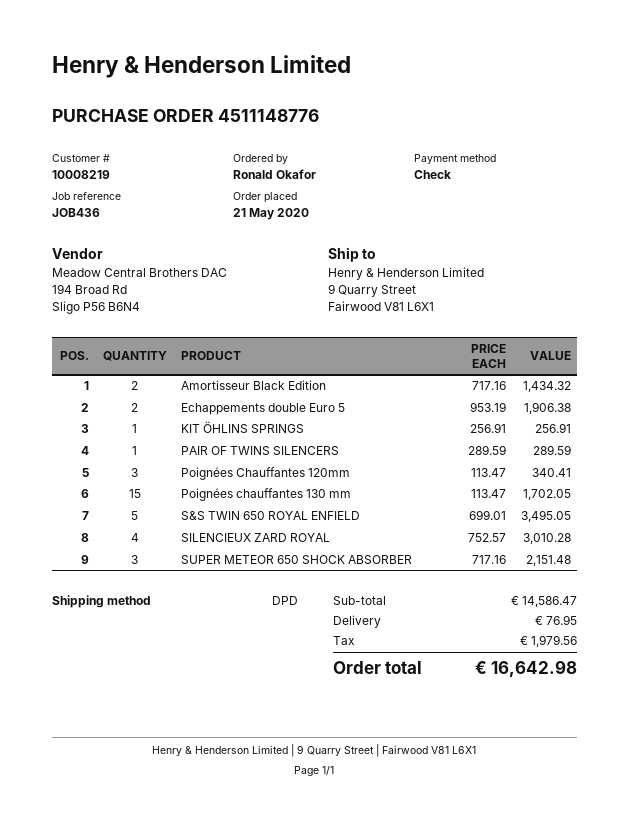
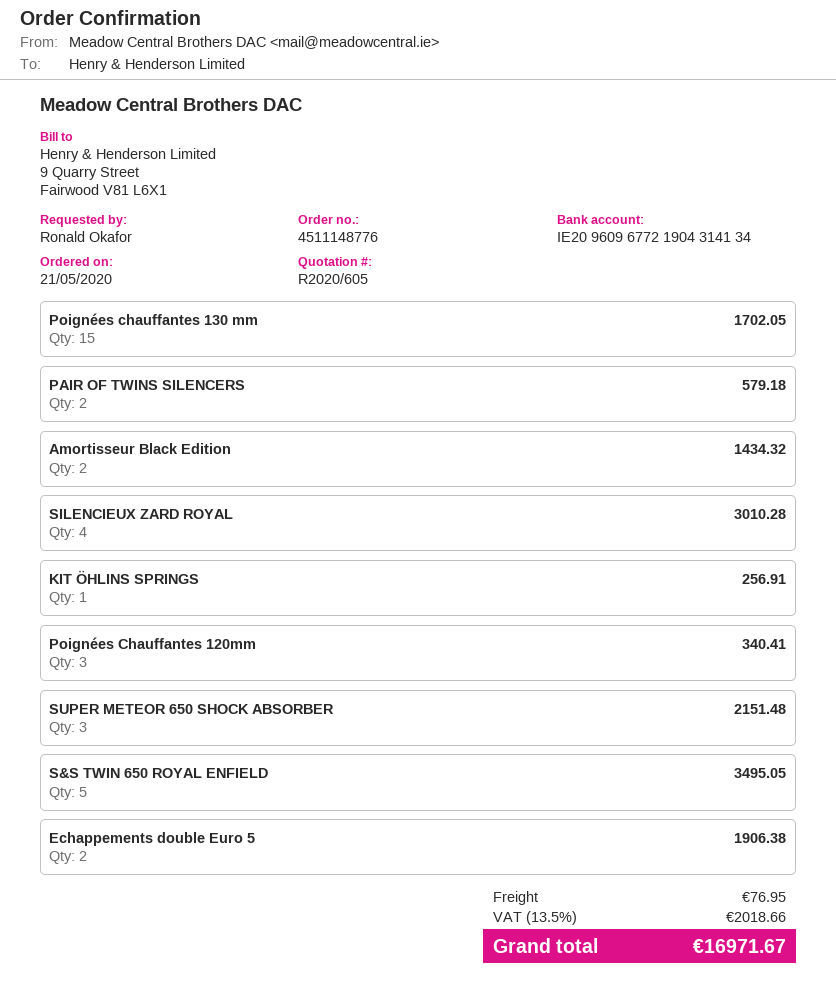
PAIR OF TWINS SILENCERS: 1 for 289.59 -> 2 for 579.18
tax: 1979.56 -> 2018.66
total: 16642.98 -> 16971.67

